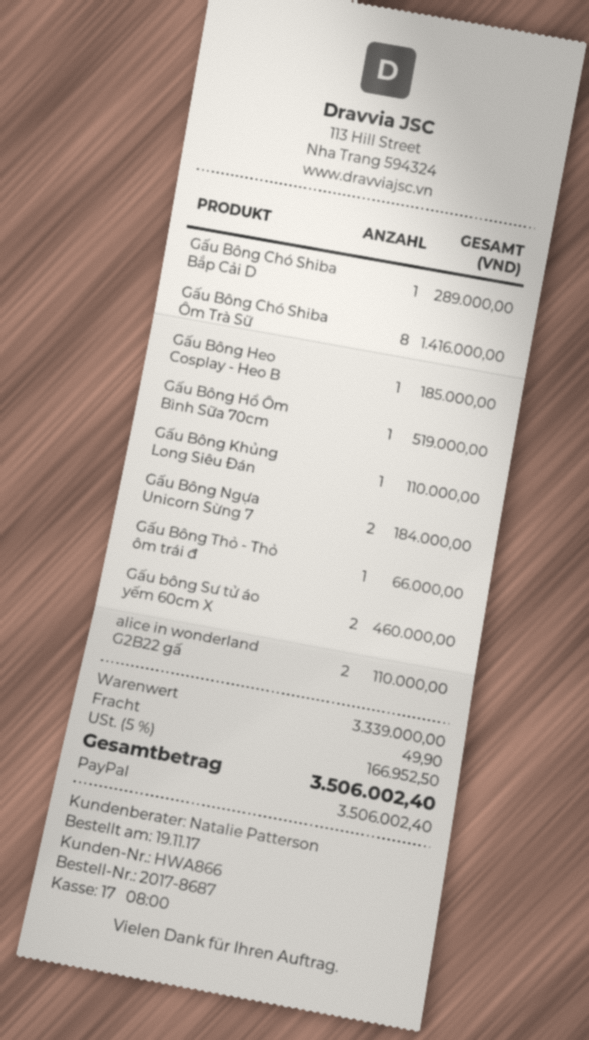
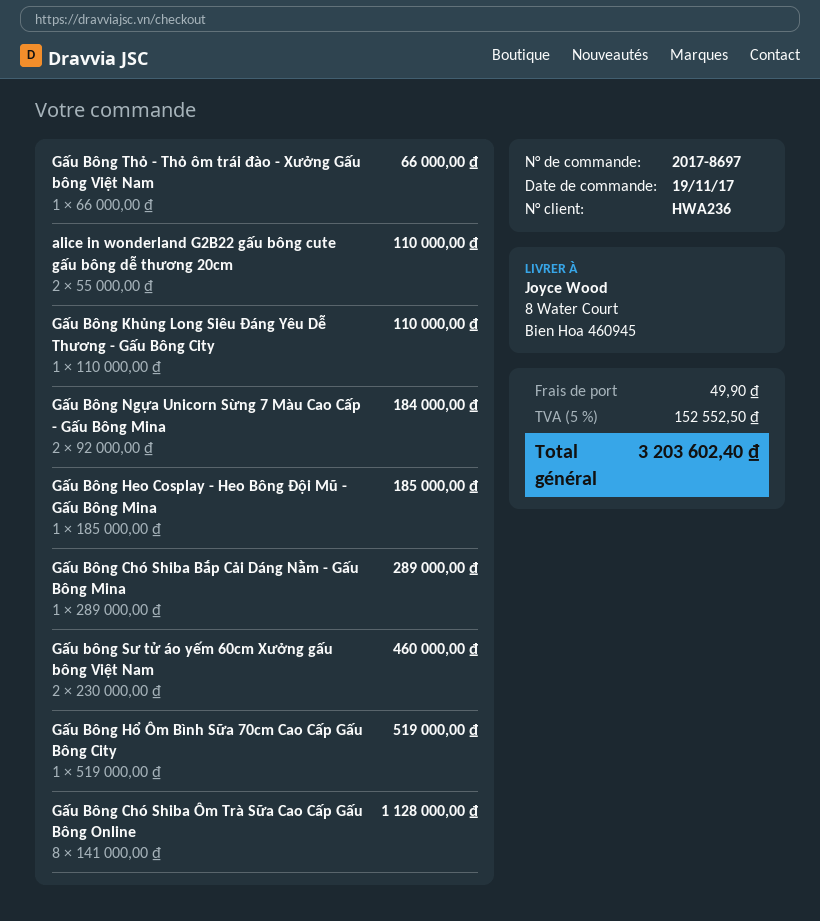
order number: 2017-8687 -> 2017-8697
customer number: HWA866 -> HWA236
Gấu Bông Chó Shiba Ôm Trà Sữ: 8 for 1416000.00 -> 8 for 1128000.00
tax: 5% = 166952.50 -> 5% = 152552.50
total: 3506002.40 -> 3203602.40

